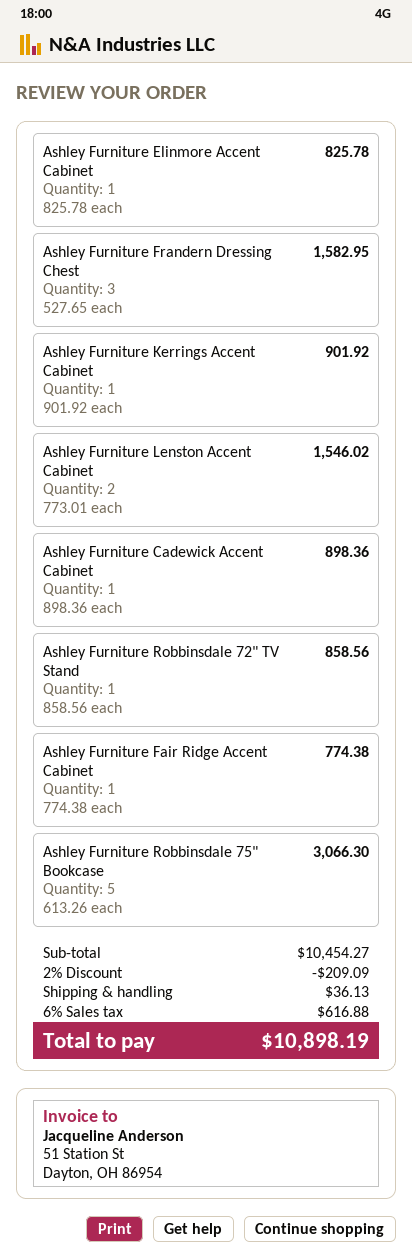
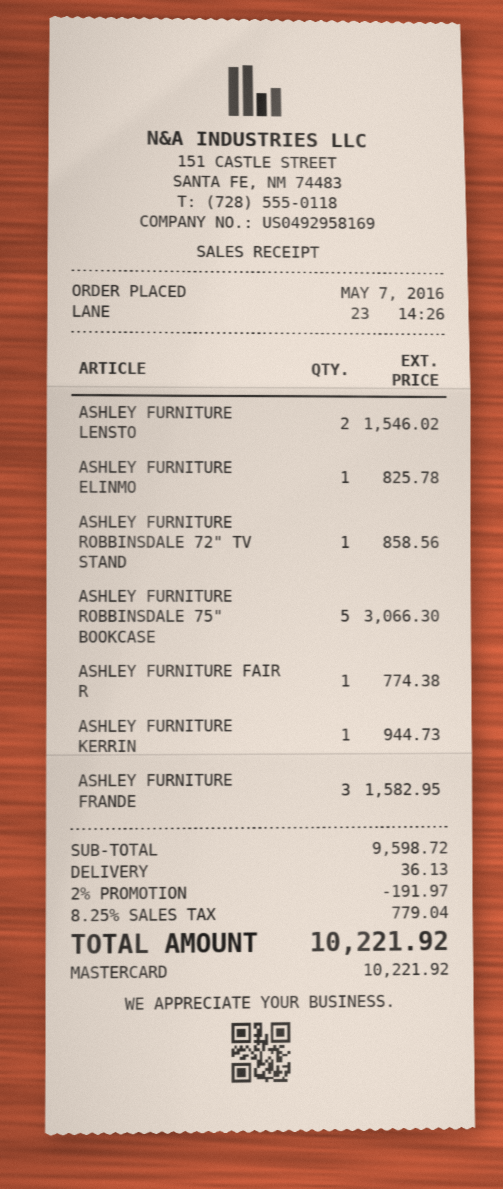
Ashley Furniture Kerrings Accent Cabinet: 1 for 901.92 -> 1 for 944.73
Ashley Furniture Cadewick Accent Cabinet: 1 for 898.36 -> none
subtotal: 10454.27 -> 9598.72
discount: 2% = 209.09 -> 2% = 191.97
tax: 6% = 616.88 -> 8.25% = 779.04
total: 10898.19 -> 10221.92

